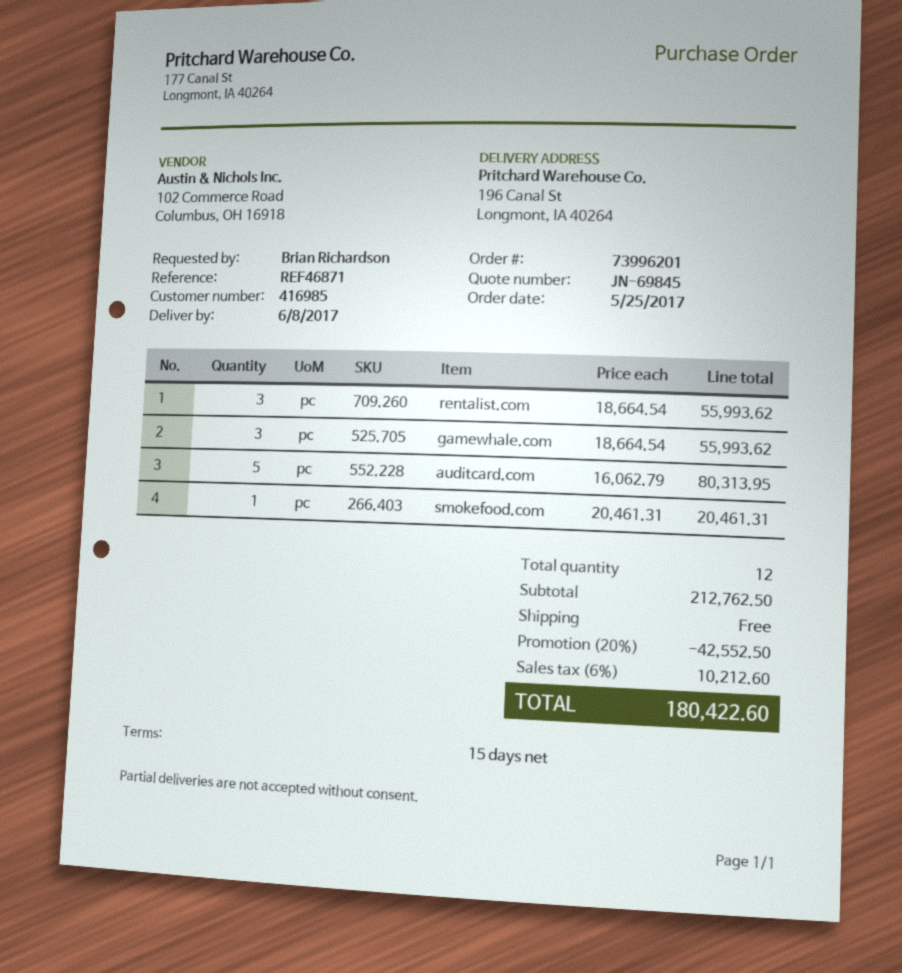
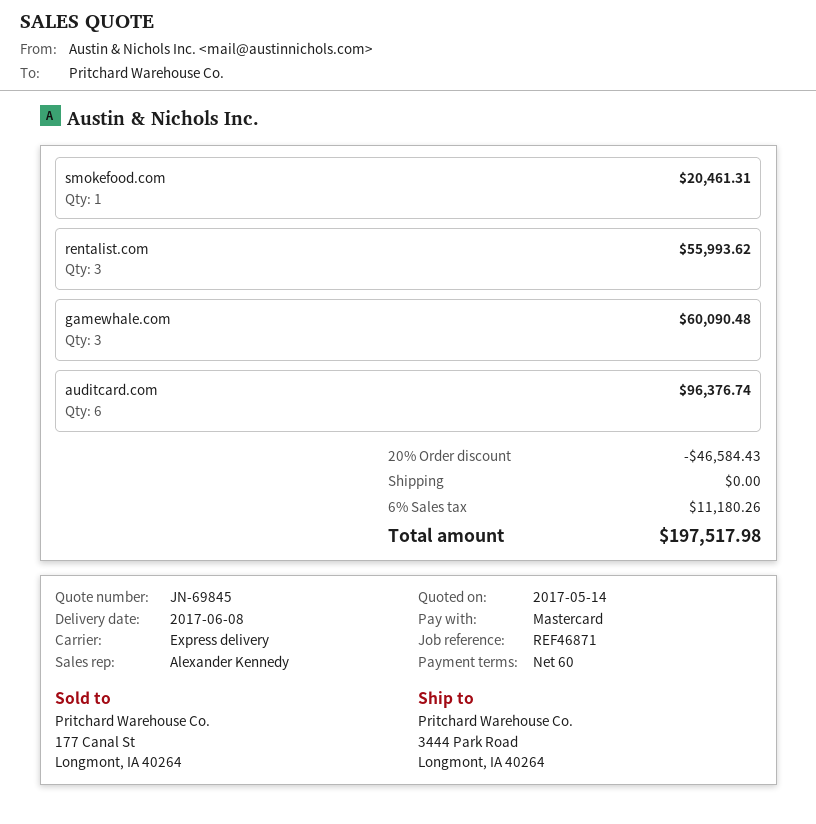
payment terms: 15 days -> 60 days
ship to: 196 Canal St, Longmont, IA 40264 -> 3444 Park Road, Longmont, IA 40264
gamewhale.com: 3 for 55993.62 -> 3 for 60090.48
auditcard.com: 5 for 80313.95 -> 6 for 96376.74
discount: 20% = 42552.50 -> 20% = 46584.43
tax: 6% = 10212.60 -> 6% = 11180.26
total: 180422.60 -> 197517.98

